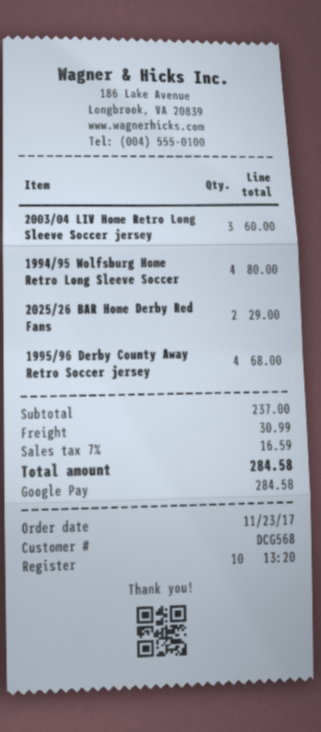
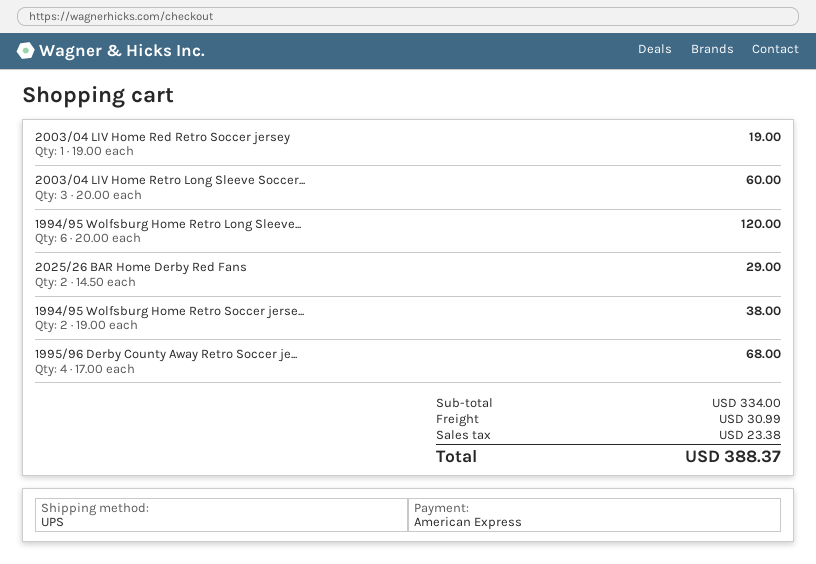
payment method: Google Pay -> American Express
1994/95 Wolfsburg Home Retro Long Sleeve Soccer: 4 for 80.00 -> 6 for 120.00
2003/04 LIV Home Red Retro Soccer jersey: none -> 1 for 19.00
1994/95 Wolfsburg Home Retro Soccer jerse...: none -> 2 for 38.00
subtotal: 237.00 -> 334.00
tax: 16.59 -> 23.38
total: 284.58 -> 388.37

